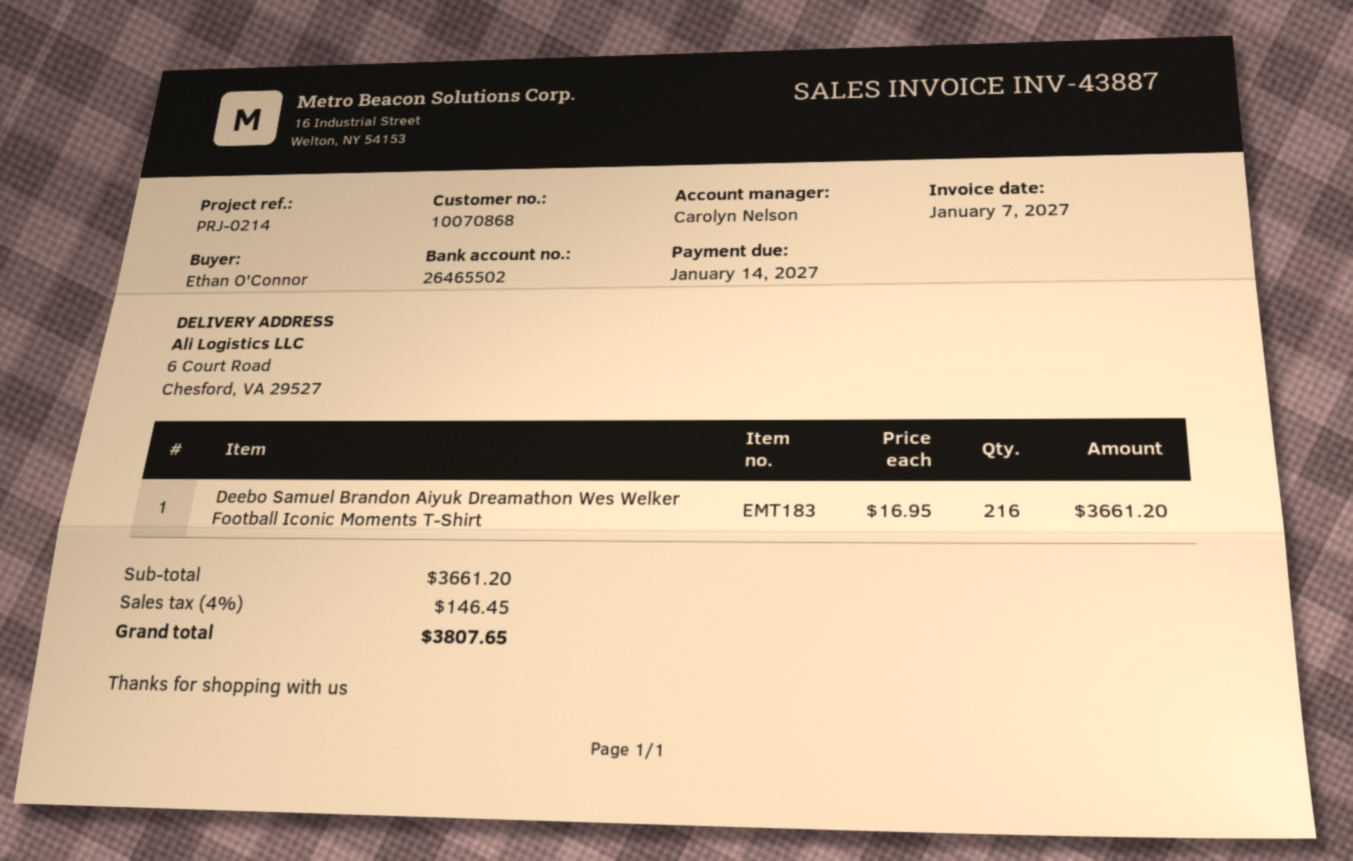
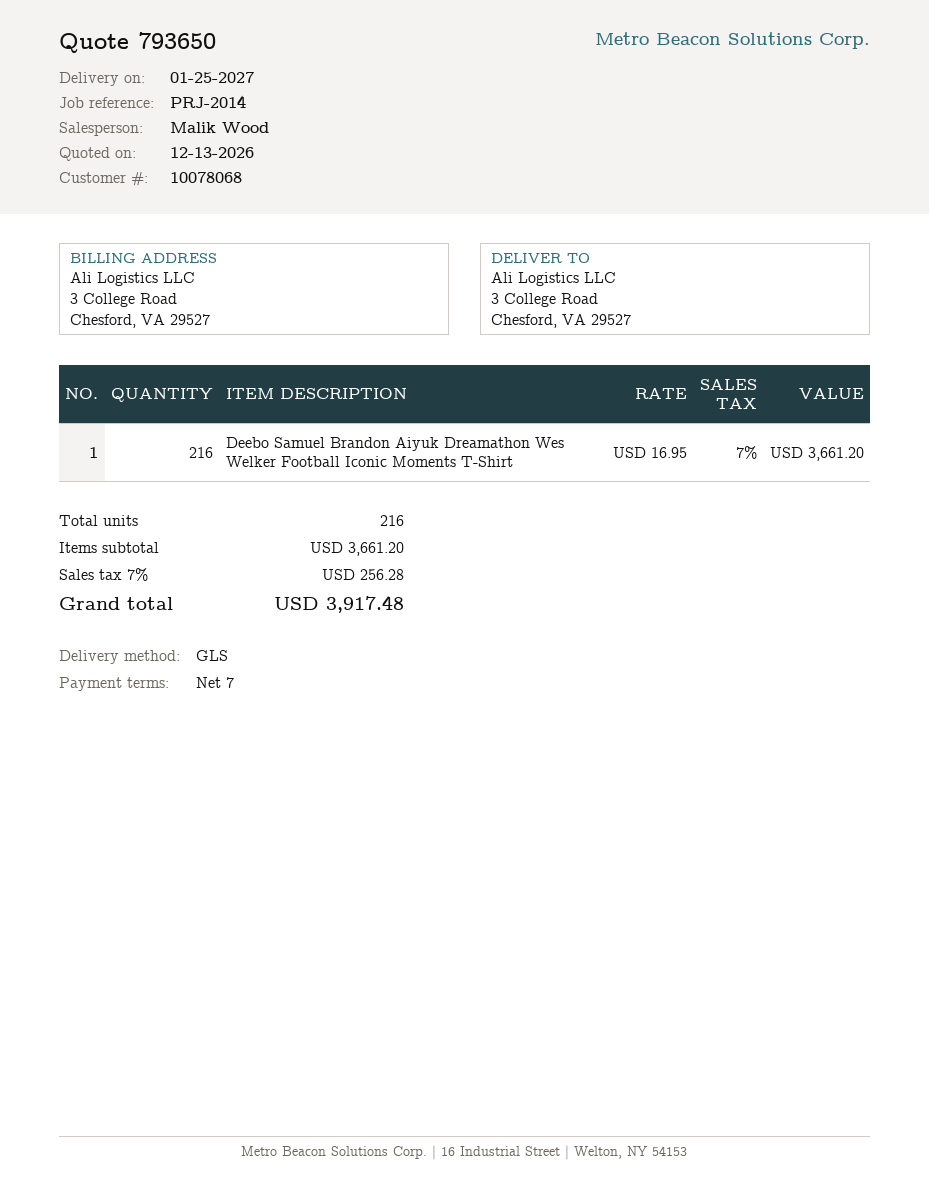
customer number: 10070868 -> 10078068
reference: PRJ-0214 -> PRJ-2014
sales rep: Carolyn Nelson -> Malik Wood
ship to: 6 Court Road, Chesford, VA 29527 -> 3 College Road, Chesford, VA 29527
tax: 4% = 146.45 -> 7% = 256.28
total: 3807.65 -> 3917.48

